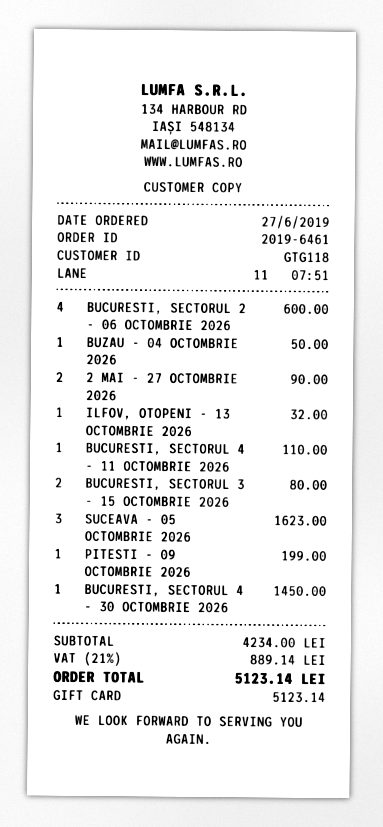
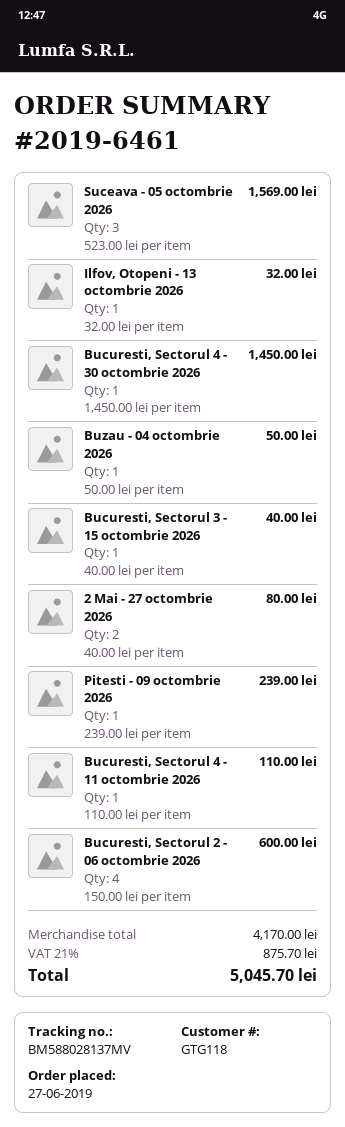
2 MAI - 27 OCTOMBRIE 2026: 2 for 90.00 -> 2 for 80.00
BUCURESTI, SECTORUL 3 - 15 OCTOMBRIE 2026: 2 for 80.00 -> 1 for 40.00
SUCEAVA - 05 OCTOMBRIE 2026: 3 for 1623.00 -> 3 for 1569.00
PITESTI - 09 OCTOMBRIE 2026: 1 for 199.00 -> 1 for 239.00
subtotal: 4234.00 -> 4170.00
tax: 21% = 889.14 -> 21% = 875.70
total: 5123.14 -> 5045.70

